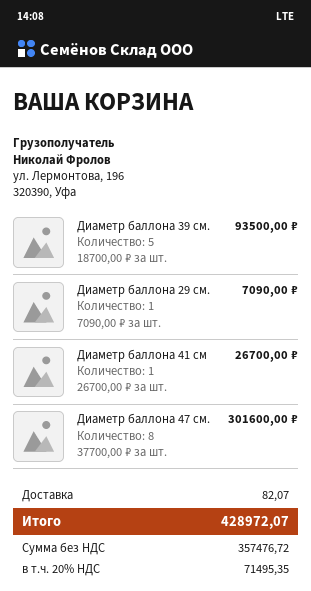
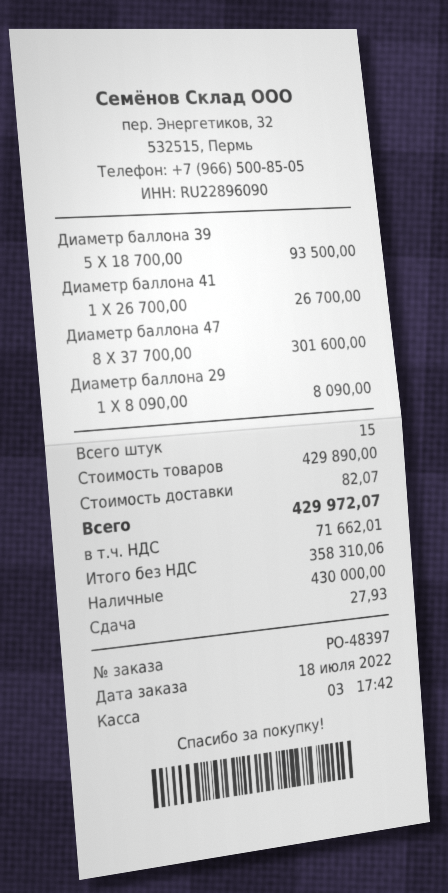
Диаметр баллона 29 см.: 1 x 7090.00 = 7090.00 -> 1 x 8090.00 = 8090.00
net: 357476.72 -> 358310.06
tax: 71495.35 -> 71662.01
total: 428972.07 -> 429972.07

